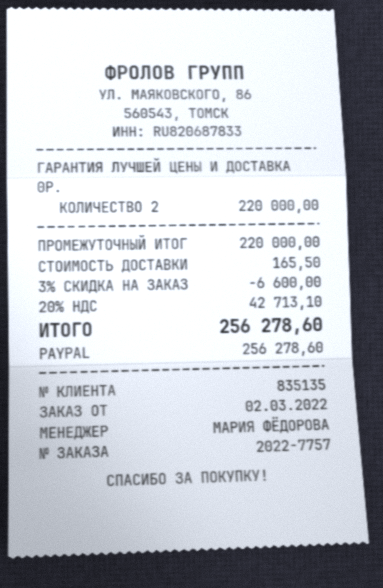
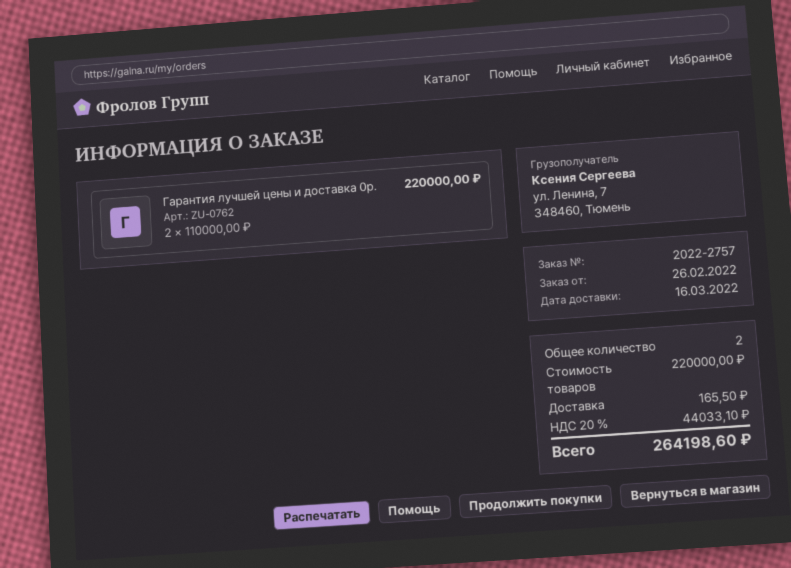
order number: 2022-7757 -> 2022-2757
order date: 2022-03-02 -> 2022-02-26
discount: 3% = 6600.00 -> none
tax: 20% = 42713.10 -> 20% = 44033.10
total: 256278.60 -> 264198.60

